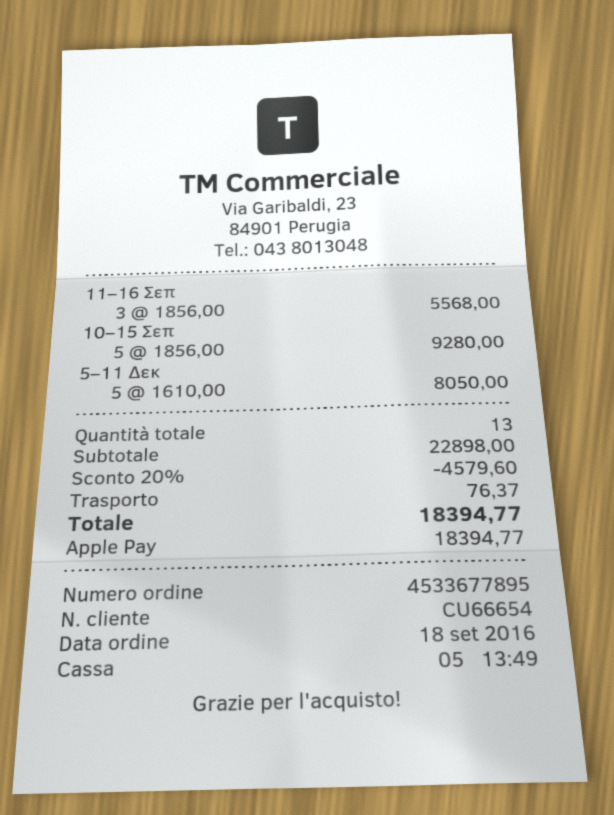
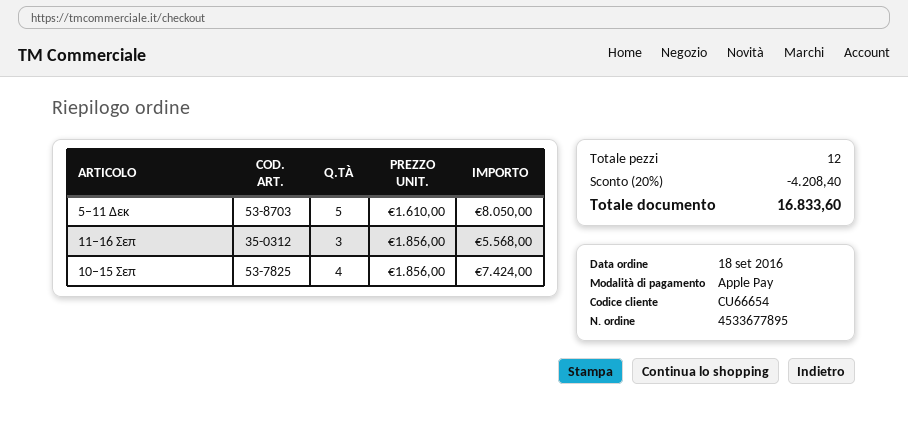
10–15 Σεπ: 5 x 1856.00 = 9280.00 -> 4 x 1856.00 = 7424.00
total quantity: 13 -> 12
discount: 20% = 4579.60 -> 20% = 4208.40
shipping: 76.37 -> none
total: 18394.77 -> 16833.60

